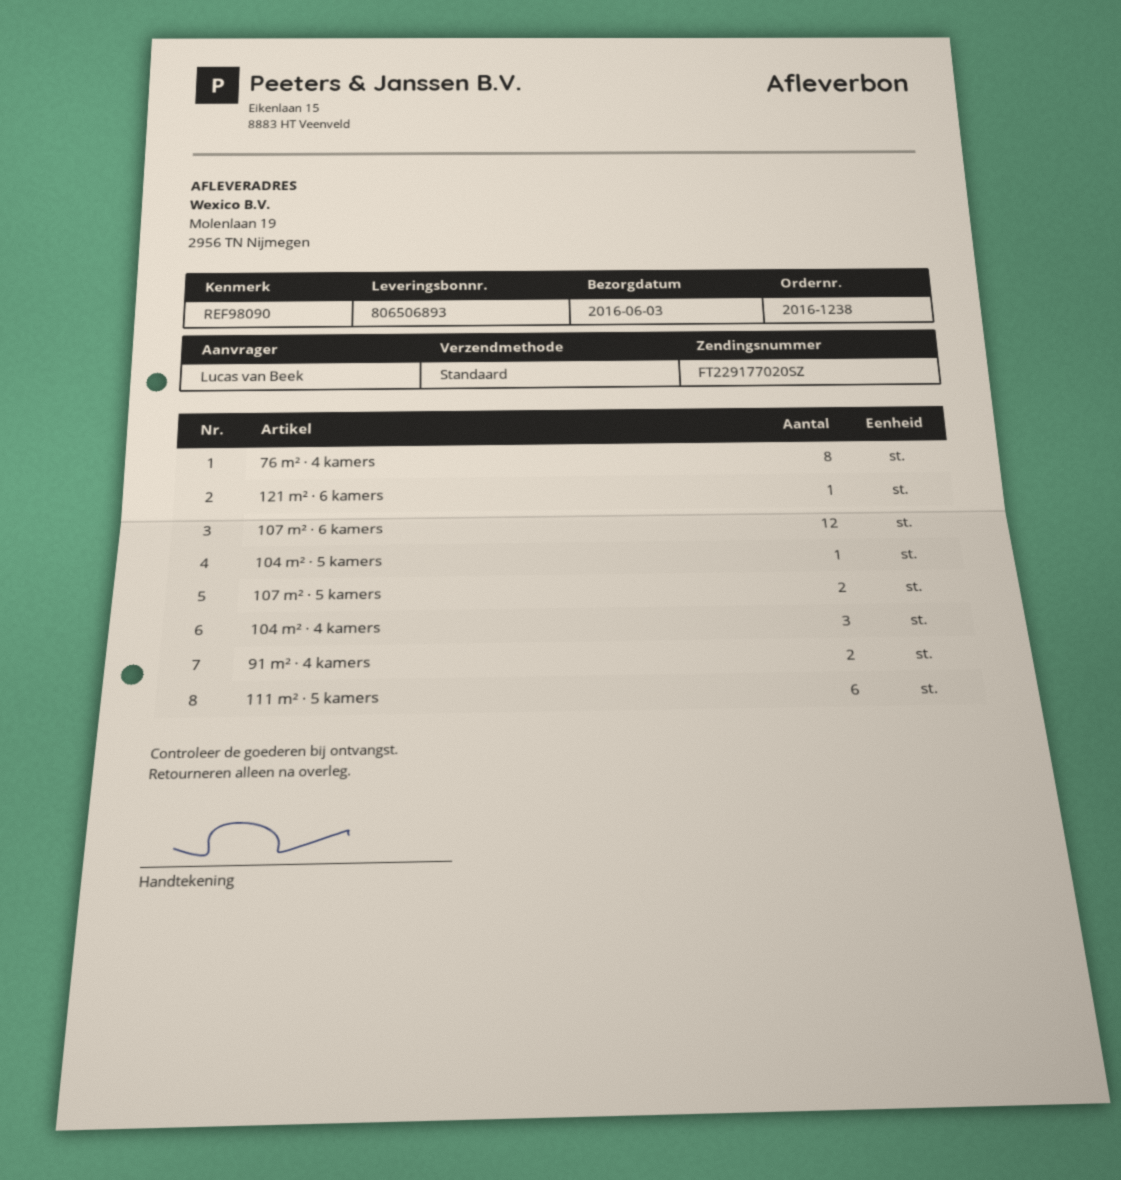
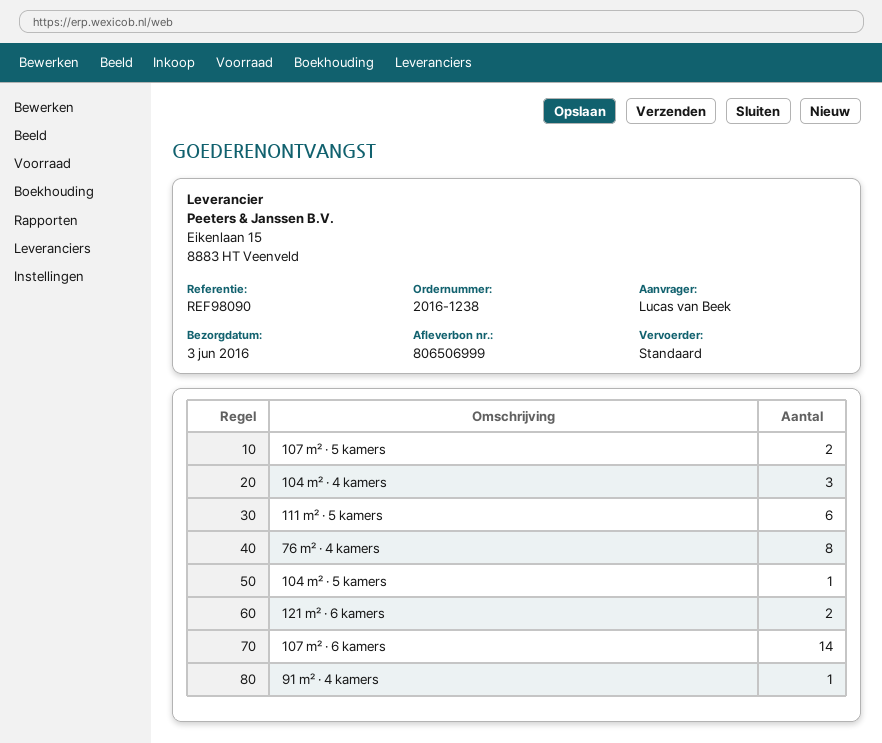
delivery note number: 806506893 -> 806506999
121 m² · 6 kamers: 1 -> 2
107 m² · 6 kamers: 12 -> 14
91 m² · 4 kamers: 2 -> 1

